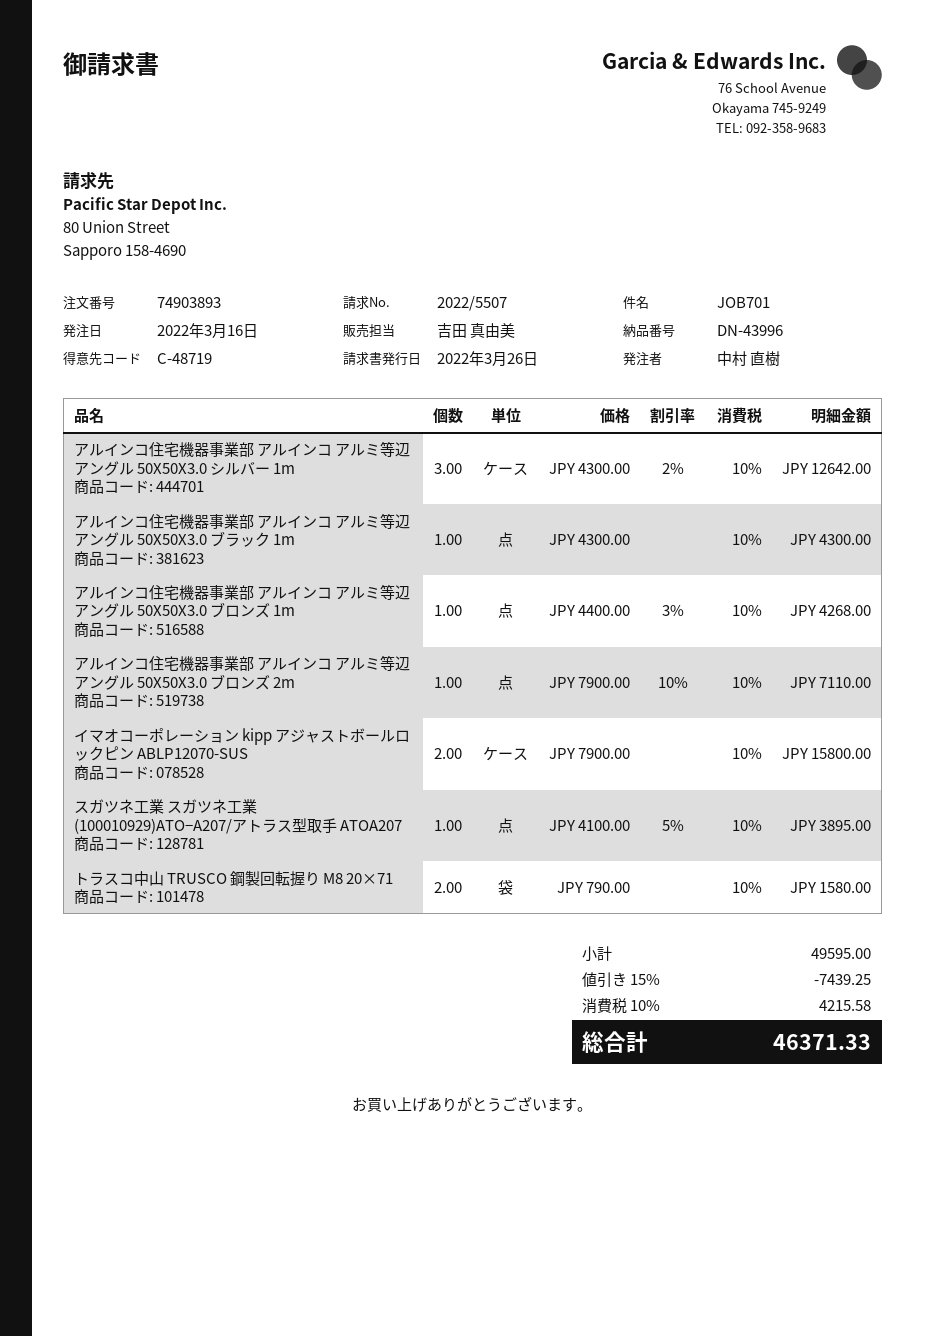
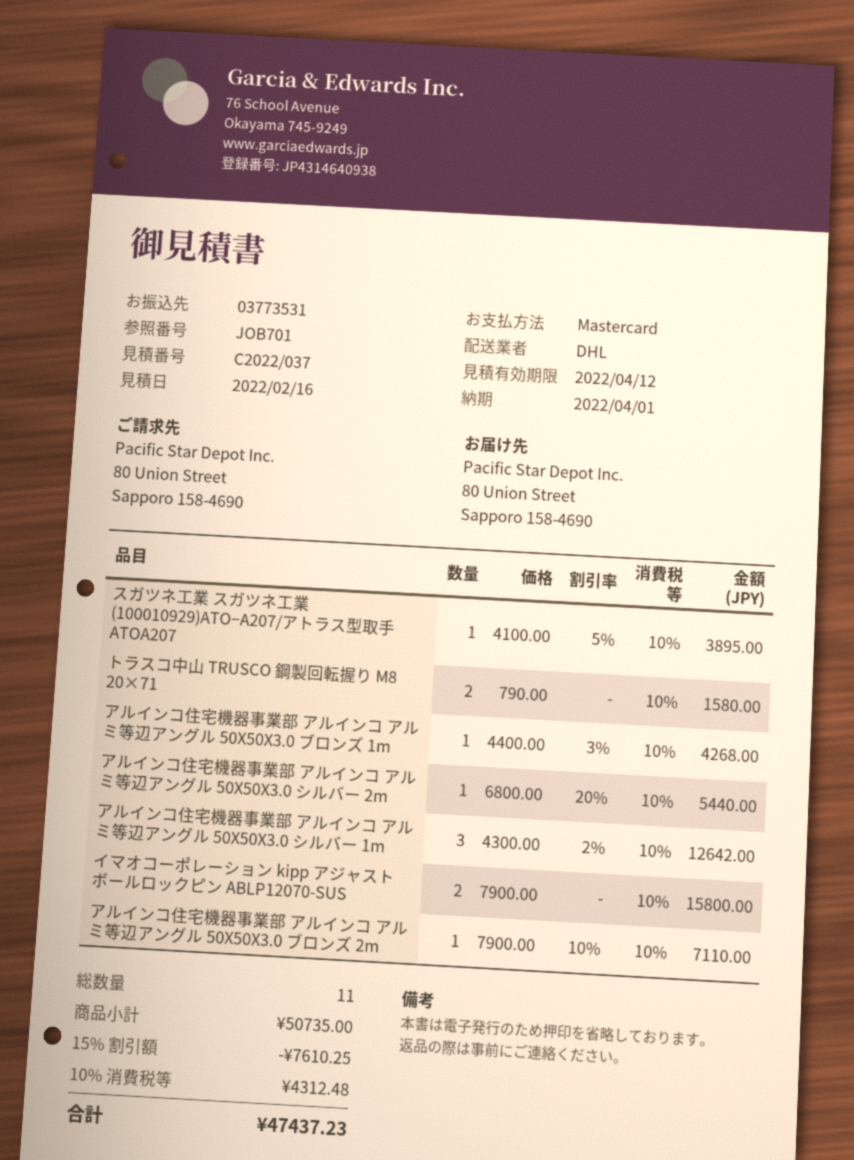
アルインコ住宅機器事業部 アルインコ アルミ等辺アングル 50X50X3.0 ブラック 1m: 1 x 4300.00 = 4300.00 -> none
アルインコ住宅機器事業部 アルインコ アルミ等辺アングル 50X50X3.0 シルバー 2m: none -> 1 x 6800.00 - 20% = 5440.00
subtotal: 49595.00 -> 50735.00
discount: 15% = 7439.25 -> 15% = 7610.25
tax: 10% = 4215.58 -> 10% = 4312.48
total: 46371.33 -> 47437.23

